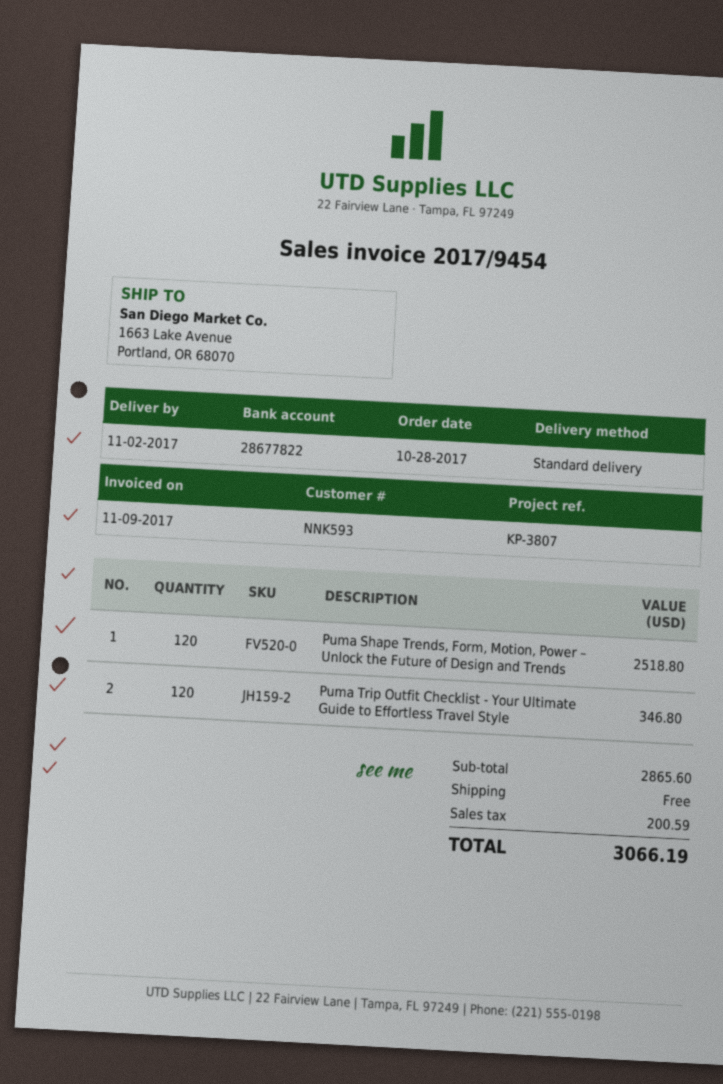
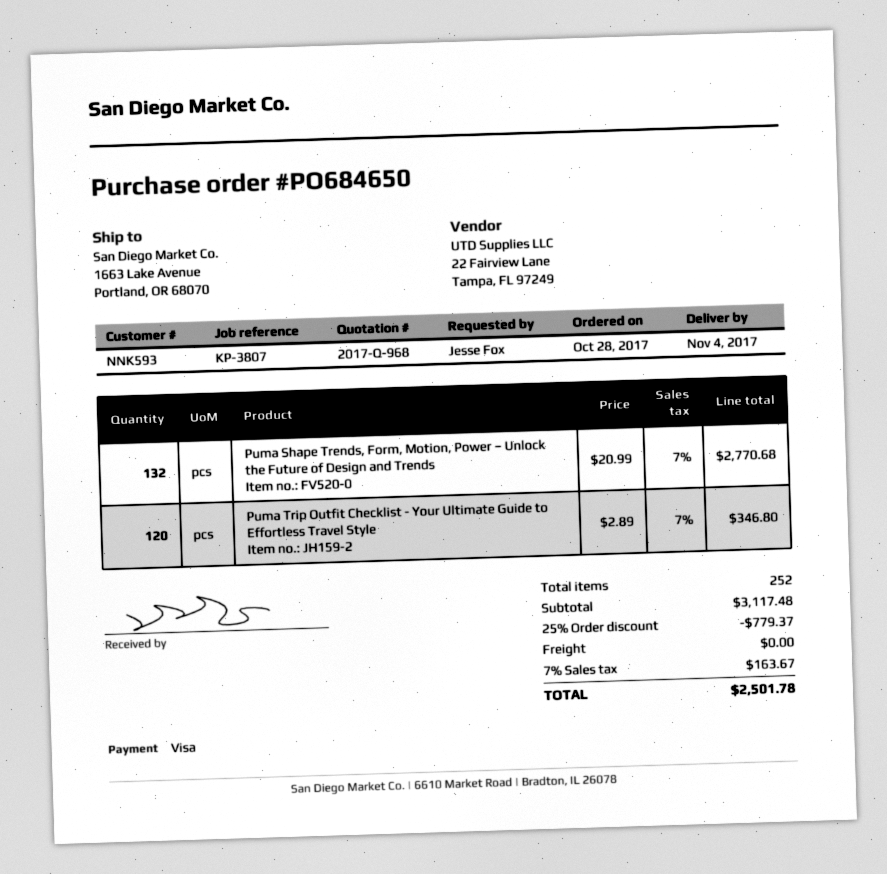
delivery date: 2017-11-02 -> 2017-11-04
Puma Shape Trends, Form, Motion, Power – Unlock the Future of Design and Trends: 120 for 2518.80 -> 132 for 2770.68
subtotal: 2865.60 -> 3117.48
discount: none -> 25% = 779.37
tax: 200.59 -> 163.67
total: 3066.19 -> 2501.78

